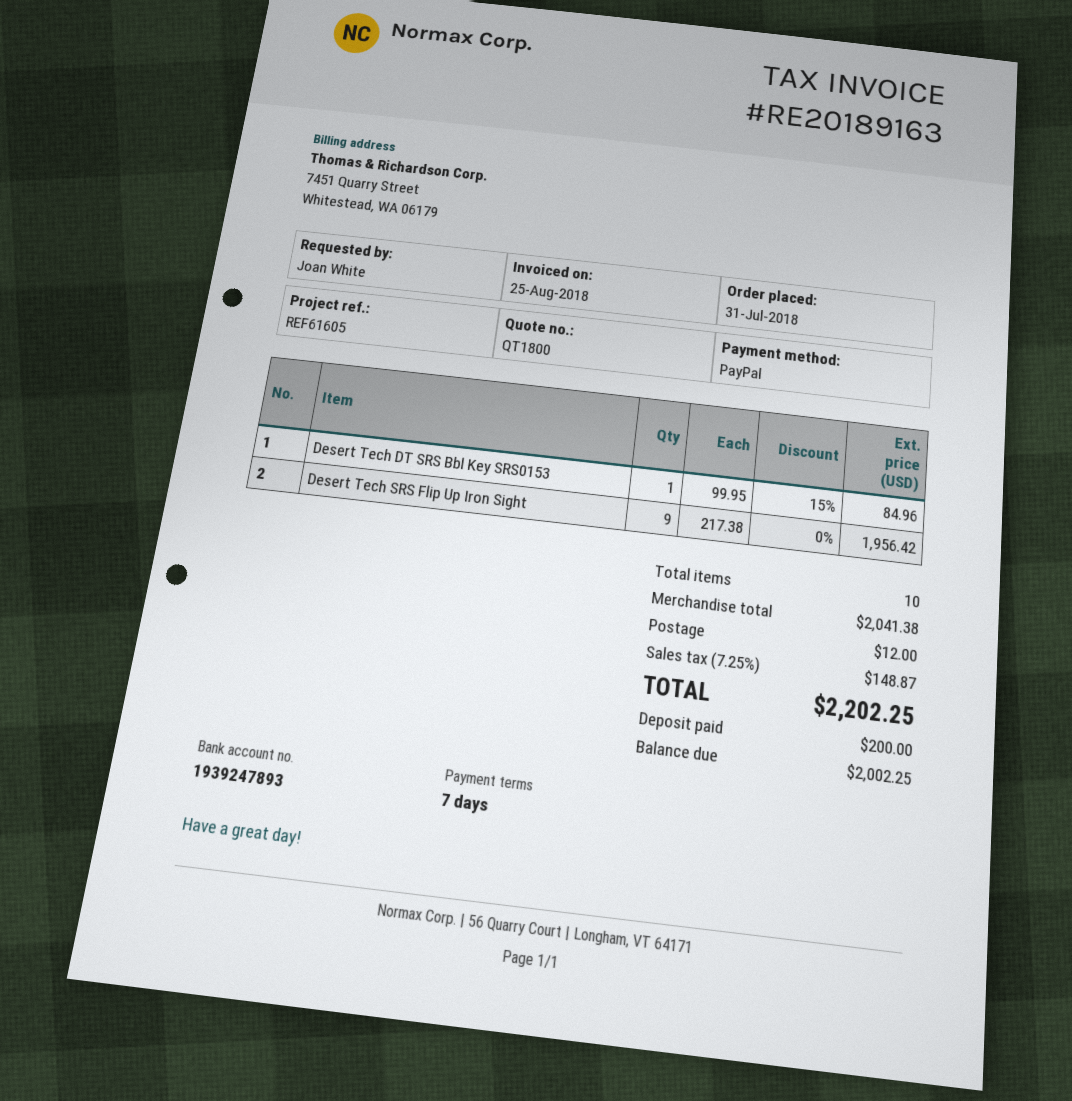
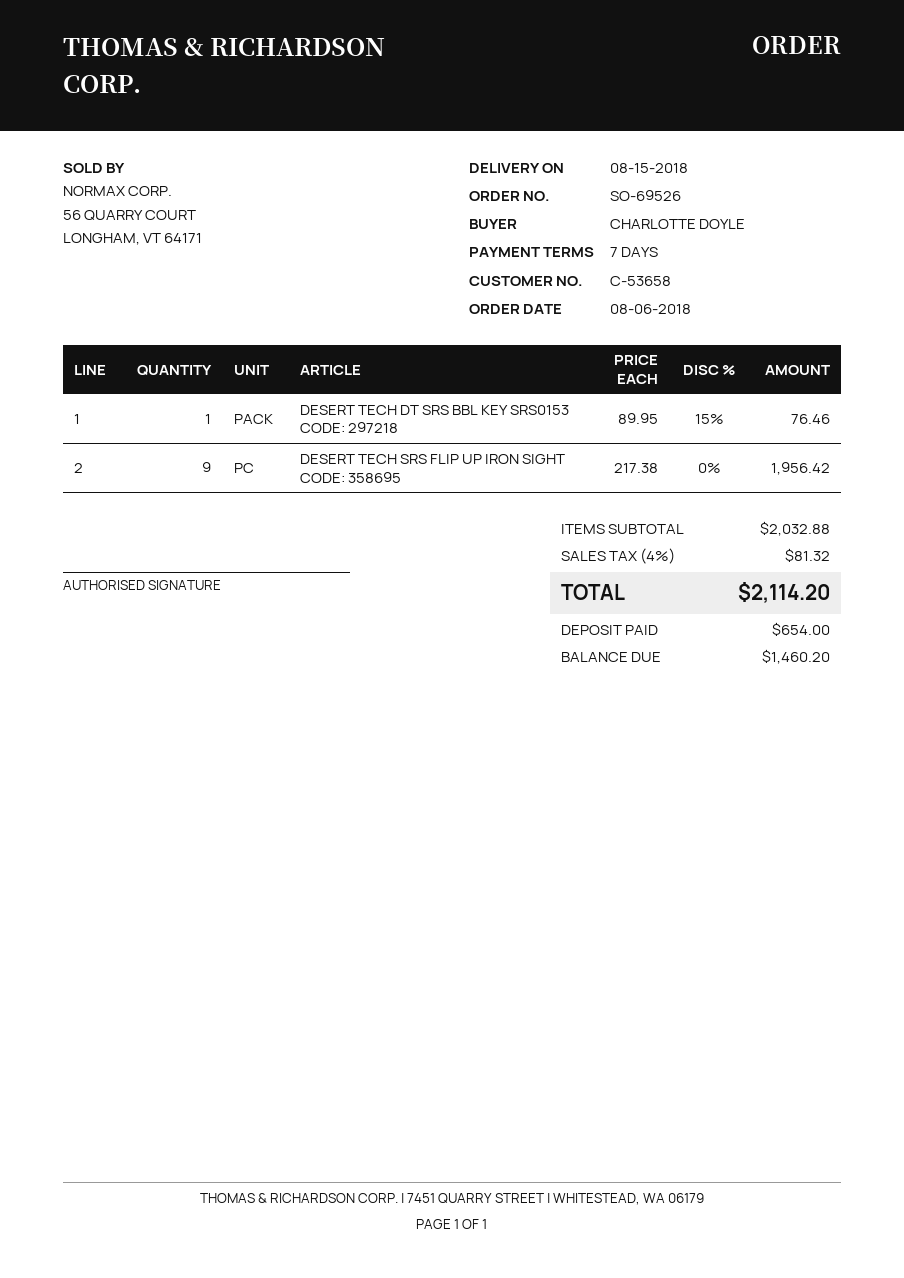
order date: 2018-07-31 -> 2018-08-06
ordered by: Joan White -> CHARLOTTE DOYLE
Desert Tech DT SRS Bbl Key SRS0153: 1 x 99.95 - 15% = 84.96 -> 1 x 89.95 - 15% = 76.46
subtotal: 2041.38 -> 2032.88
shipping: 12.00 -> none
tax: 7.25% = 148.87 -> 4% = 81.32
total: 2202.25 -> 2114.20
deposit: 200.00 -> 654.00
balance: 2002.25 -> 1460.20

